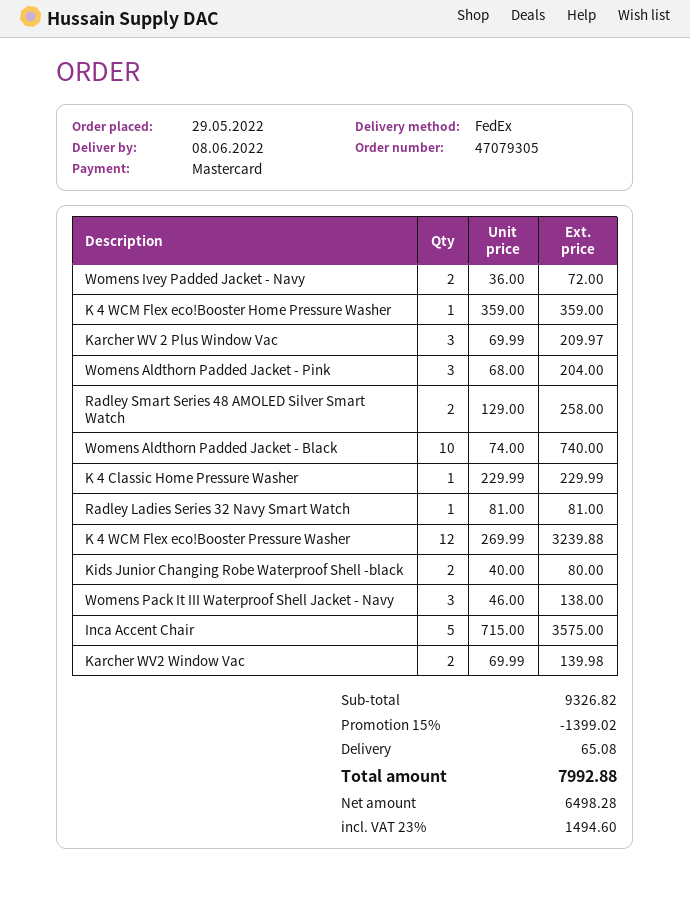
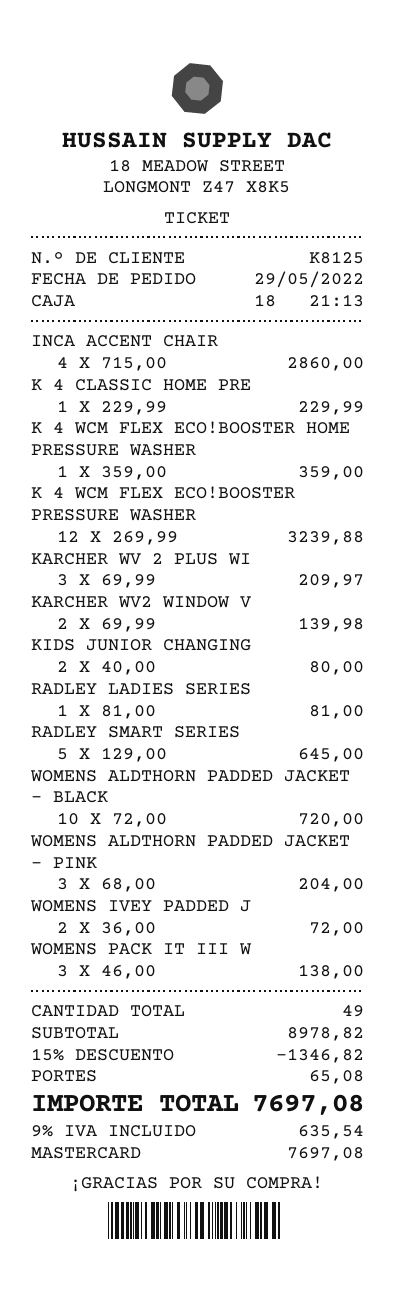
Radley Smart Series 48 AMOLED Silver Smart Watch: 2 x 129.00 = 258.00 -> 5 x 129.00 = 645.00
Womens Aldthorn Padded Jacket - Black: 10 x 74.00 = 740.00 -> 10 x 72.00 = 720.00
Inca Accent Chair: 5 x 715.00 = 3575.00 -> 4 x 715.00 = 2860.00
subtotal: 9326.82 -> 8978.82
discount: 15% = 1399.02 -> 15% = 1346.82
tax: 23% = 1494.60 -> 9% = 635.54
total: 7992.88 -> 7697.08

